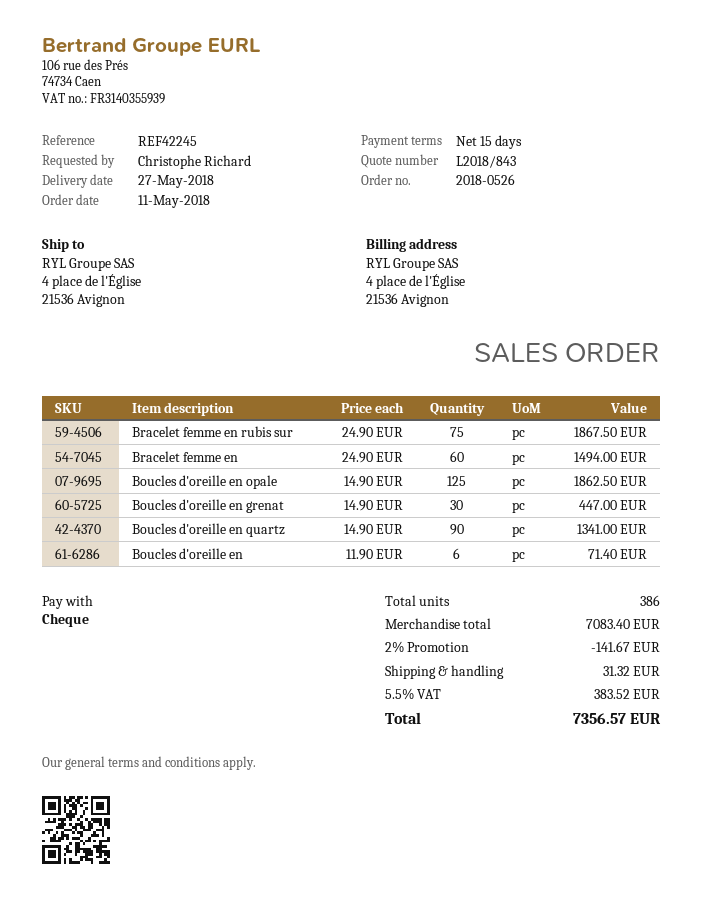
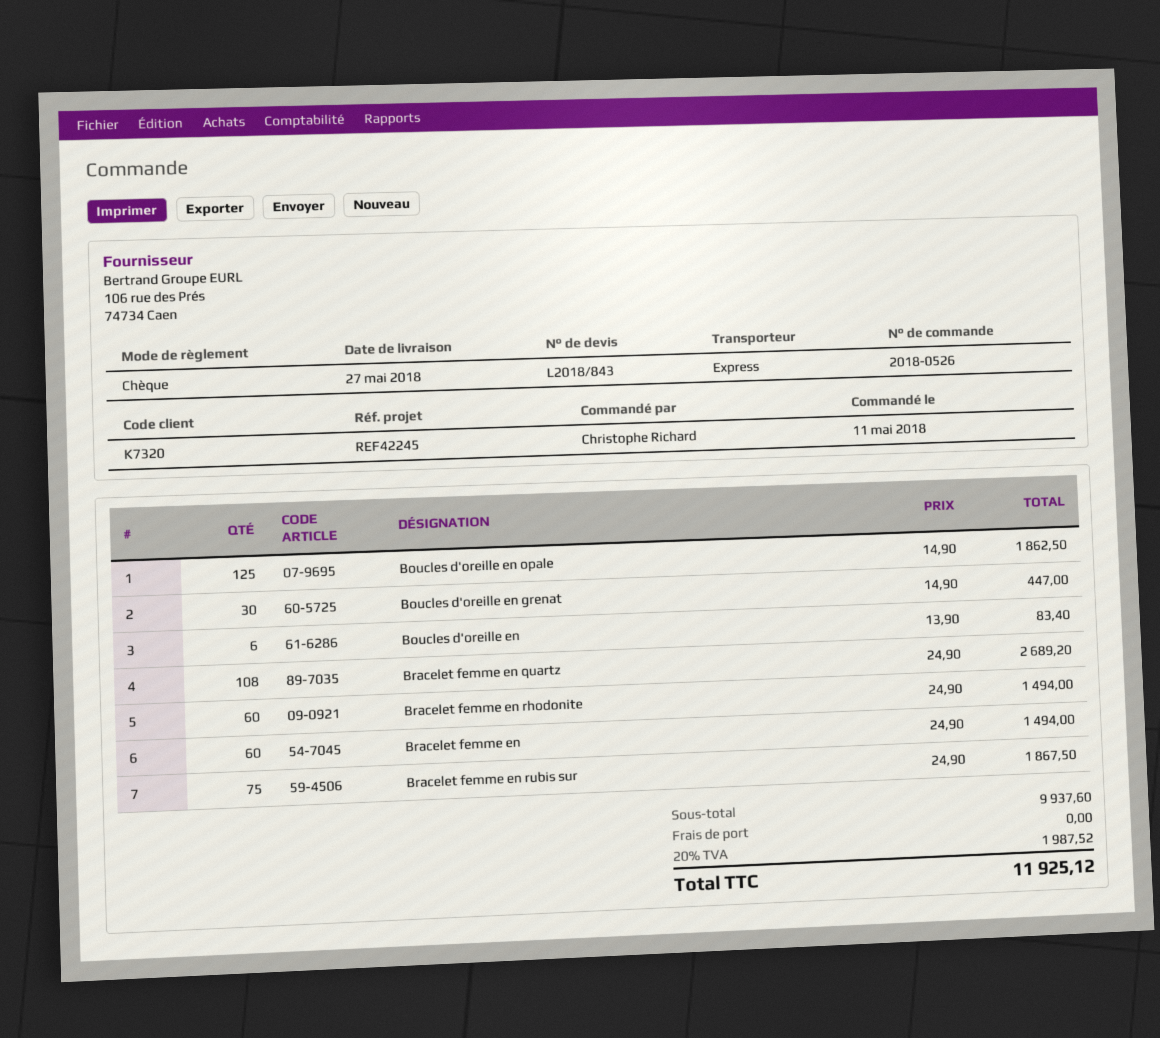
Boucles d'oreille en quartz: 90 x 14.90 = 1341.00 -> none
Boucles d'oreille en: 6 x 11.90 = 71.40 -> 6 x 13.90 = 83.40
Bracelet femme en quartz: none -> 108 x 24.90 = 2689.20
Bracelet femme en rhodonite: none -> 60 x 24.90 = 1494.00
subtotal: 7083.40 -> 9937.60
discount: 2% = 141.67 -> none
shipping: 31.32 -> 0.00
tax: 5.5% = 383.52 -> 20% = 1987.52
total: 7356.57 -> 11925.12

